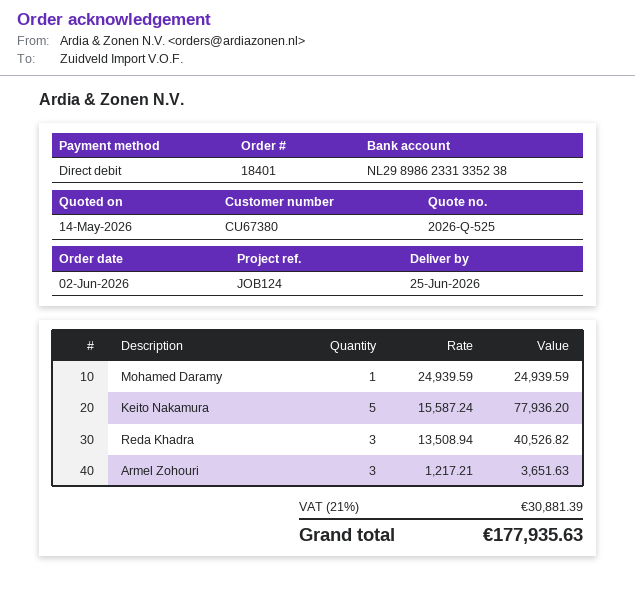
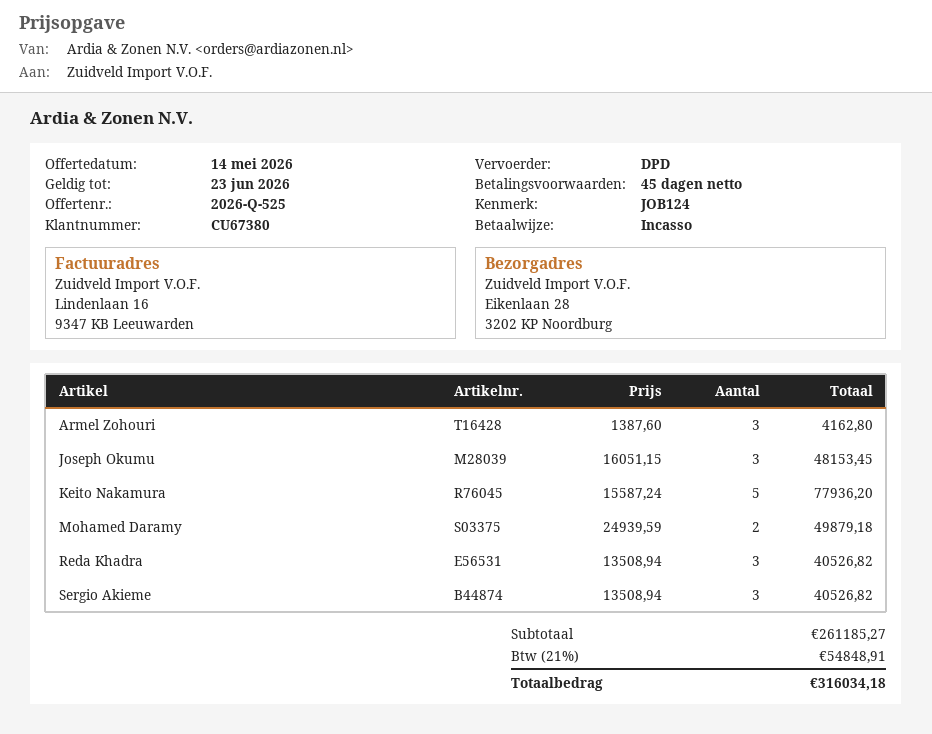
Mohamed Daramy: 1 x 24939.59 = 24939.59 -> 2 x 24939.59 = 49879.18
Armel Zohouri: 3 x 1217.21 = 3651.63 -> 3 x 1387.60 = 4162.80
Joseph Okumu: none -> 3 x 16051.15 = 48153.45
Sergio Akieme: none -> 3 x 13508.94 = 40526.82
tax: 21% = 30881.39 -> 21% = 54848.91
total: 177935.63 -> 316034.18

